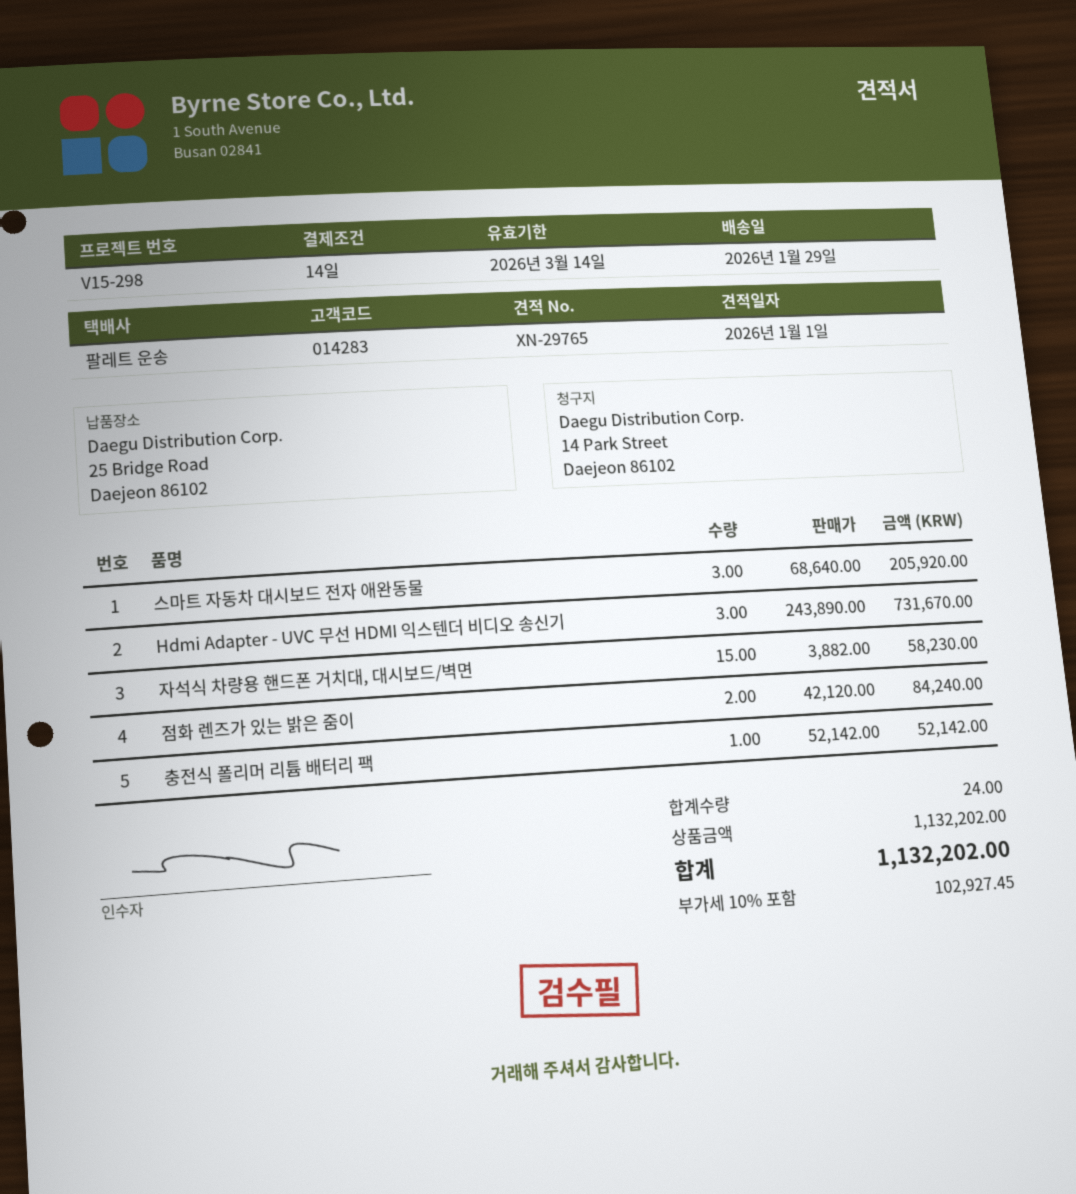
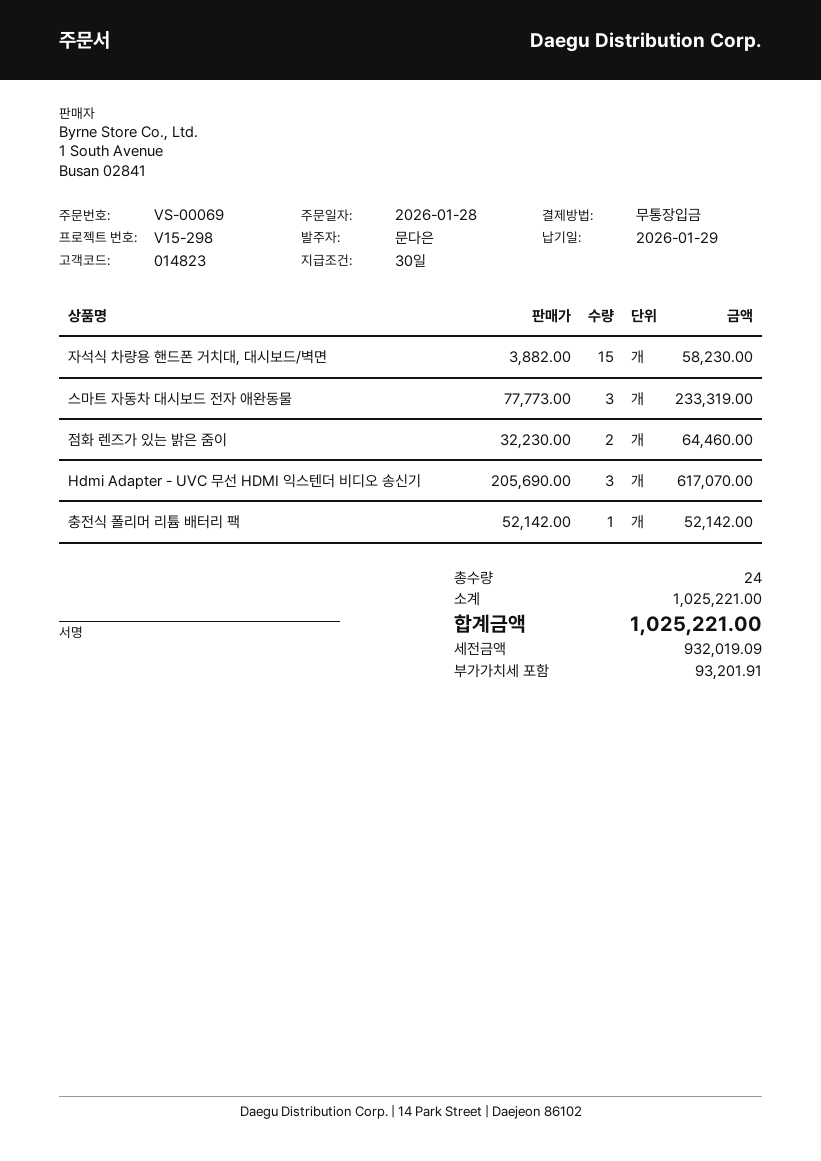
payment terms: 14 days -> 30 days
customer number: 014283 -> 014823
스마트 자동차 대시보드 전자 애완동물: 3 x 68640.00 = 205920.00 -> 3 x 77773.00 = 233319.00
Hdmi Adapter - UVC 무선 HDMI 익스텐더 비디오 송신기: 3 x 243890.00 = 731670.00 -> 3 x 205690.00 = 617070.00
점화 렌즈가 있는 밝은 줌이: 2 x 42120.00 = 84240.00 -> 2 x 32230.00 = 64460.00
subtotal: 1132202.00 -> 1025221.00
tax: 102927.45 -> 93201.91
total: 1132202.00 -> 1025221.00

